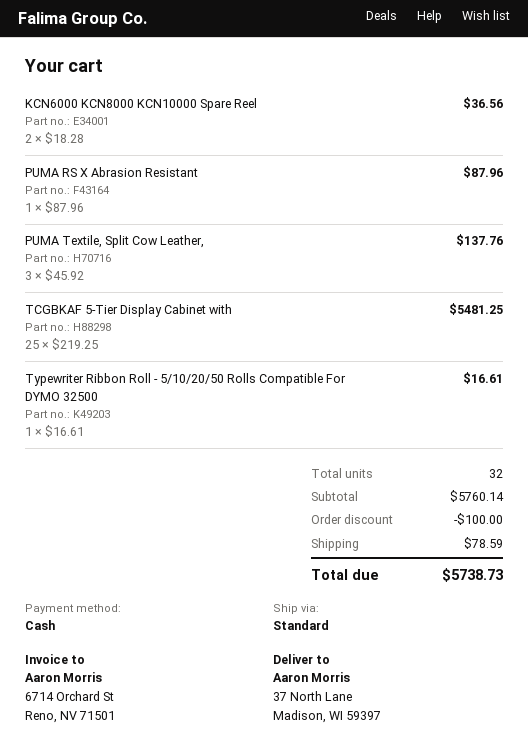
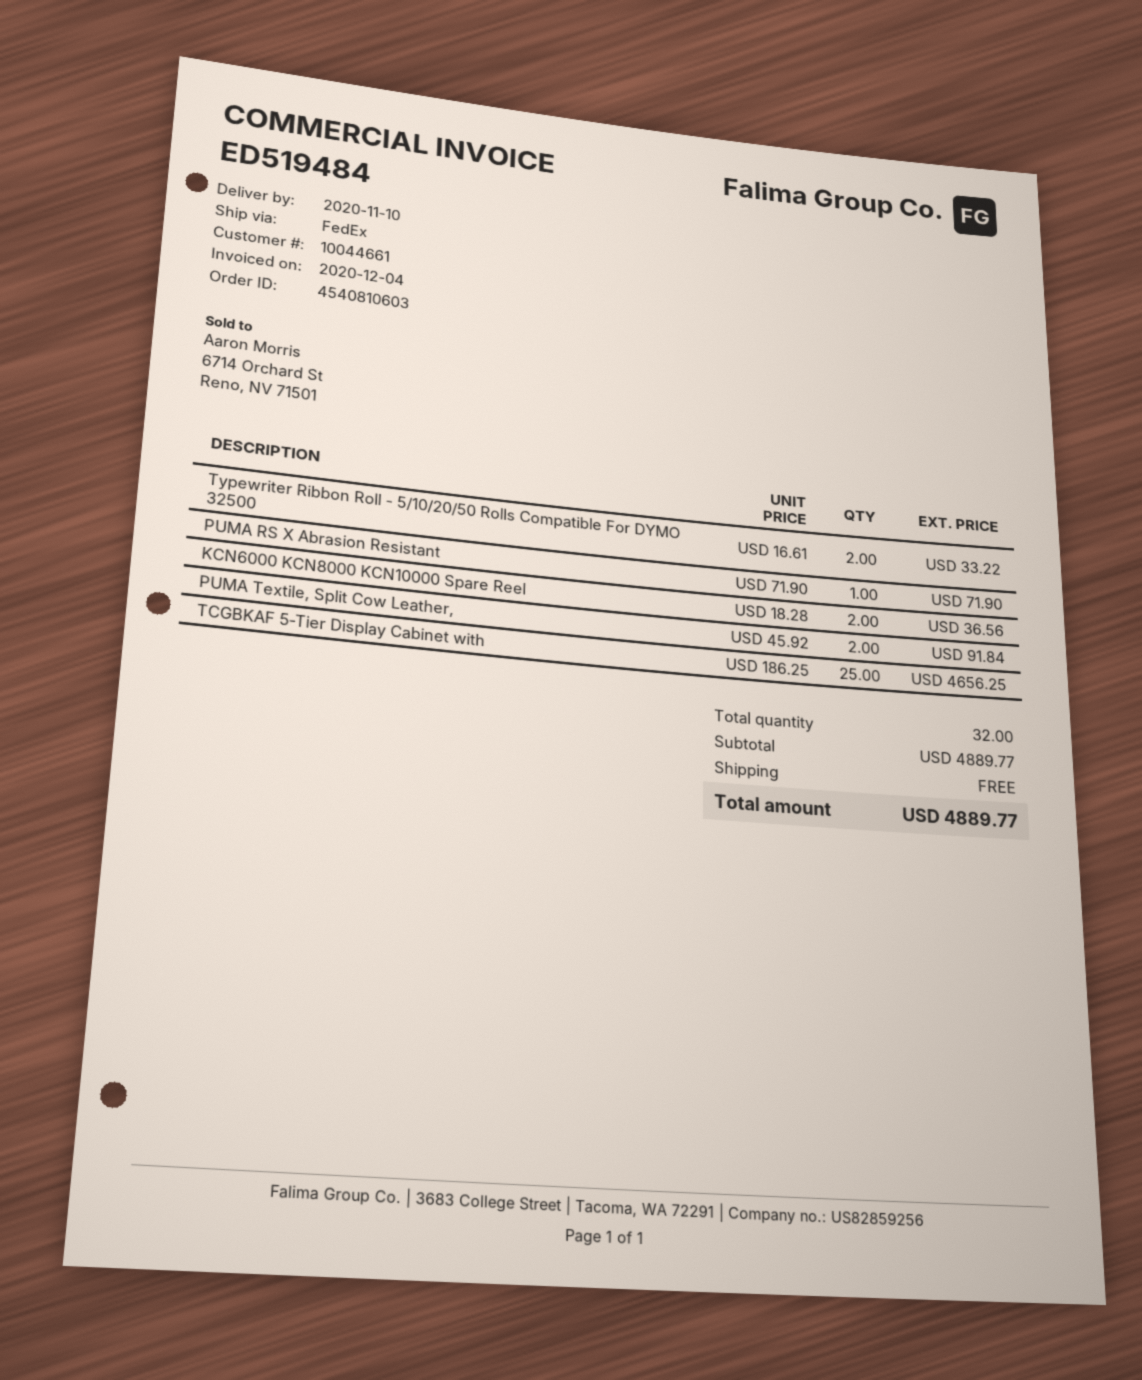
shipping method: standard -> FedEx
PUMA RS X Abrasion Resistant: 1 x 87.96 = 87.96 -> 1 x 71.90 = 71.90
PUMA Textile, Split Cow Leather,: 3 x 45.92 = 137.76 -> 2 x 45.92 = 91.84
TCGBKAF 5‑Tier Display Cabinet with: 25 x 219.25 = 5481.25 -> 25 x 186.25 = 4656.25
Typewriter Ribbon Roll - 5/10/20/50 Rolls Compatible For DYMO 32500: 1 x 16.61 = 16.61 -> 2 x 16.61 = 33.22
subtotal: 5760.14 -> 4889.77
discount: 100.00 -> none
shipping: 78.59 -> 0.00
total: 5738.73 -> 4889.77

